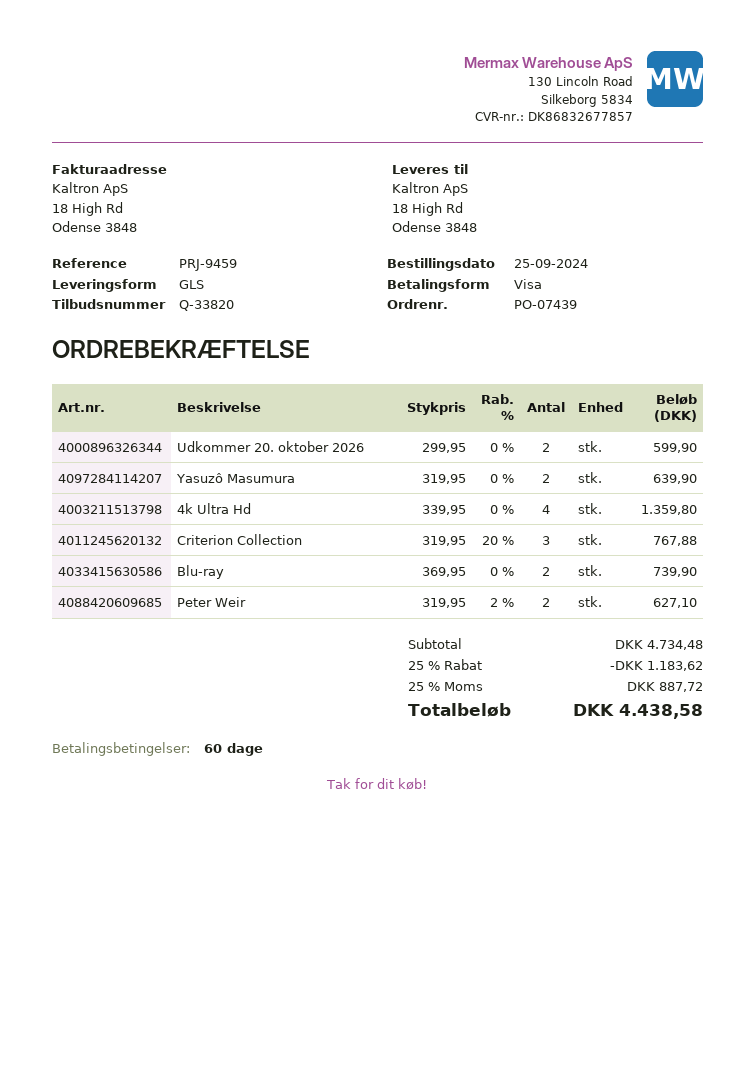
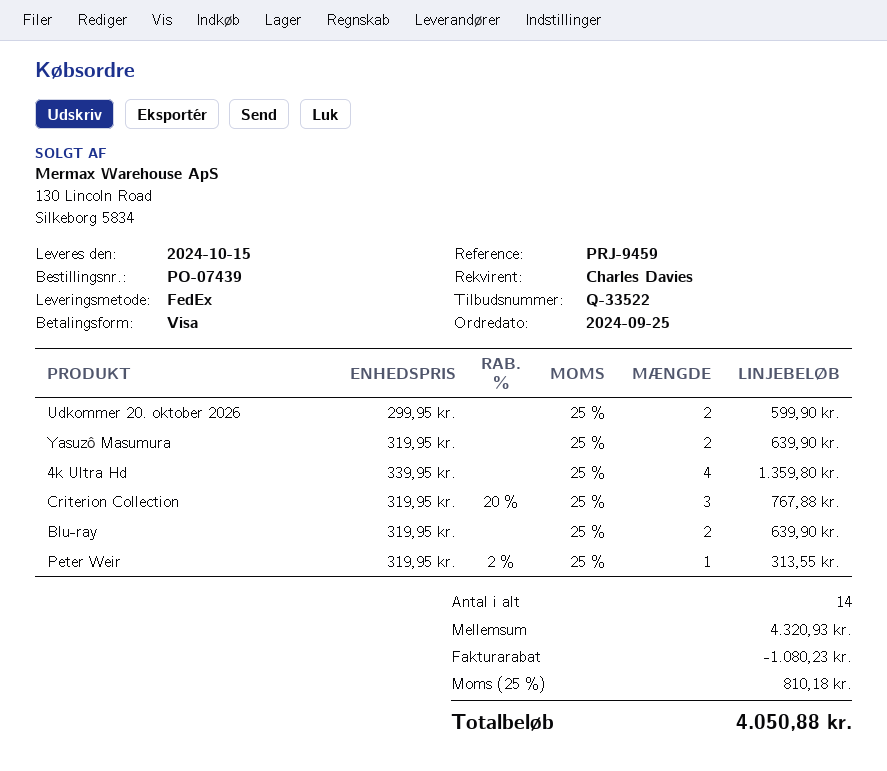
quote number: Q-33820 -> Q-33522
shipping method: GLS -> FedEx
Blu-ray: 2 x 369.95 = 739.90 -> 2 x 319.95 = 639.90
Peter Weir: 2 x 319.95 - 2% = 627.10 -> 1 x 319.95 - 2% = 313.55
subtotal: 4734.48 -> 4320.93
discount: 1183.62 -> 1080.23
tax: 25% = 887.72 -> 25% = 810.18
total: 4438.58 -> 4050.88

